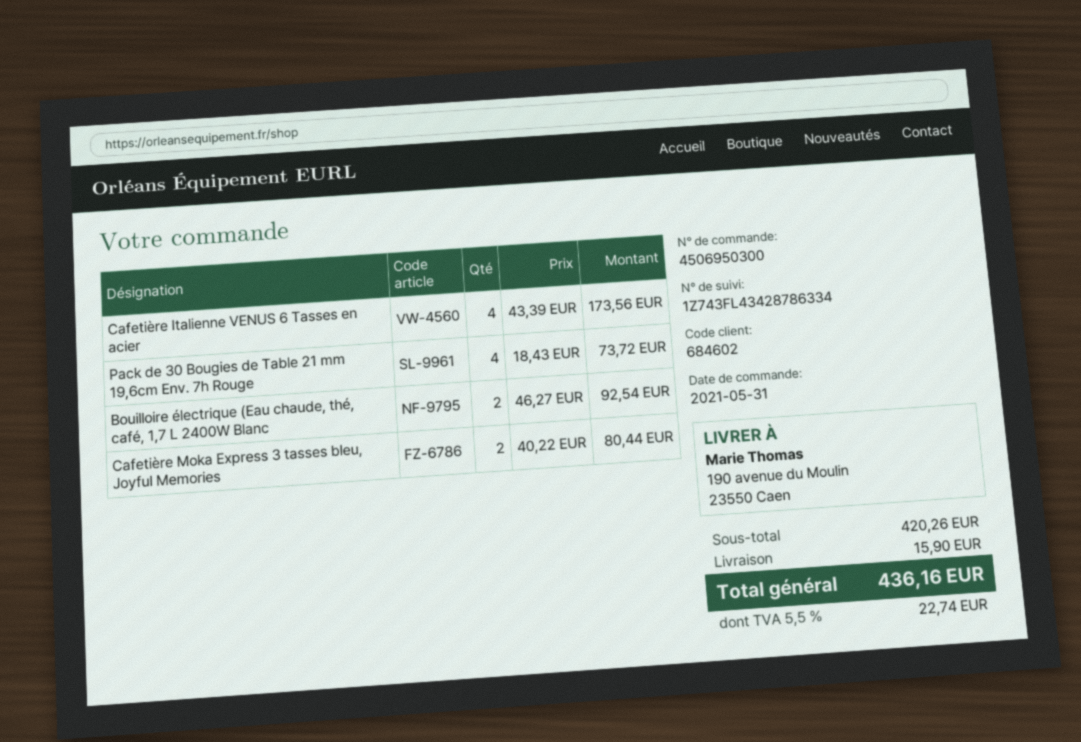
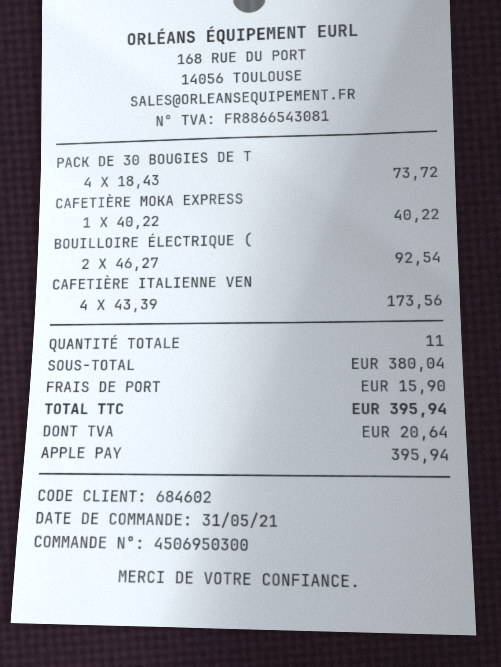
Cafetière Moka Express 3 tasses bleu, Joyful Memories: 2 x 40.22 = 80.44 -> 1 x 40.22 = 40.22
subtotal: 420.26 -> 380.04
tax: 22.74 -> 20.64
total: 436.16 -> 395.94

